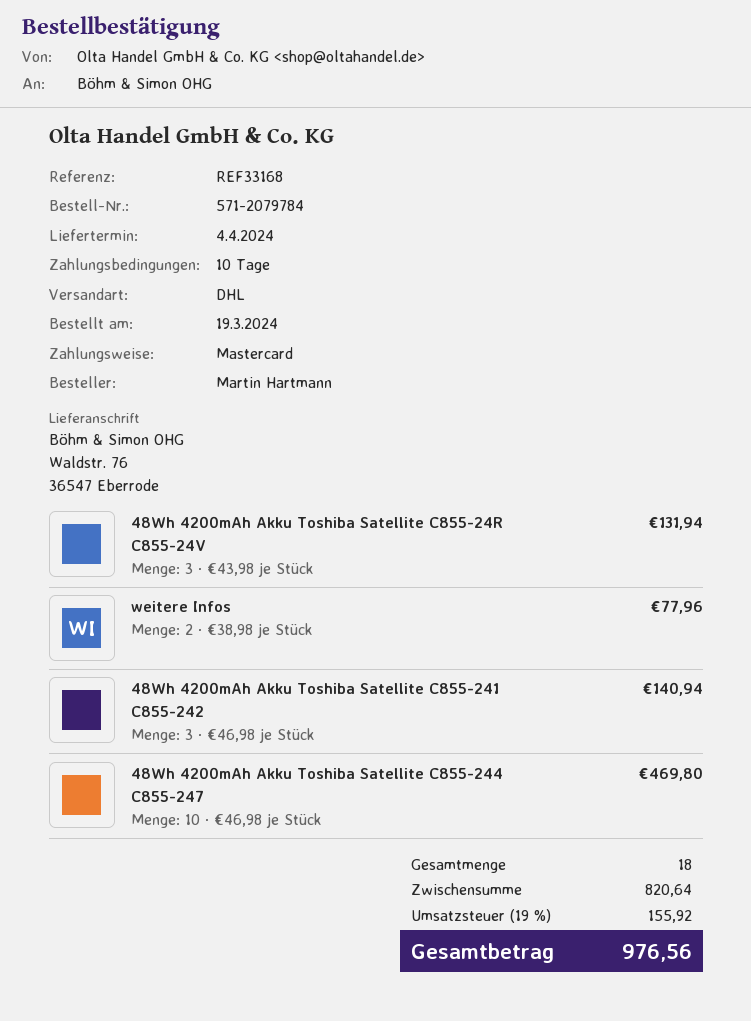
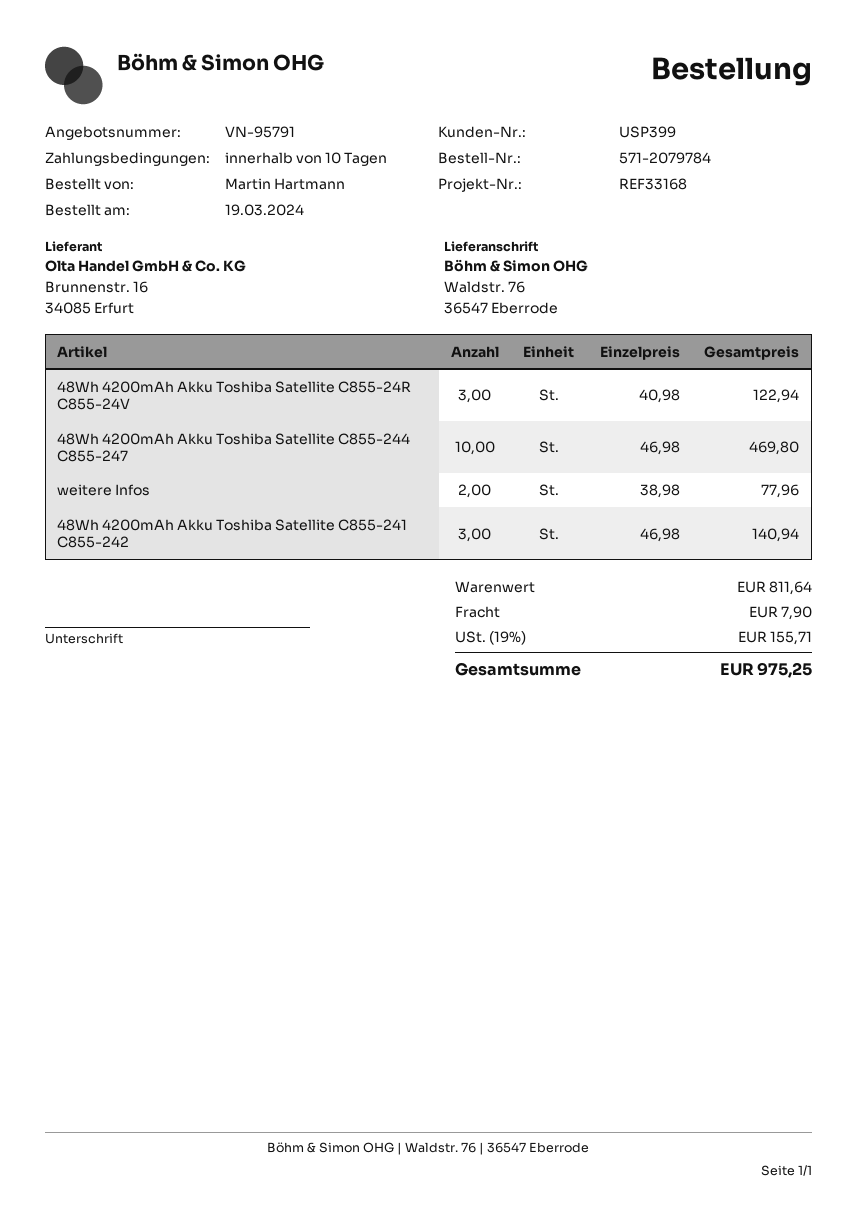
48Wh 4200mAh Akku Toshiba Satellite C855-24R C855-24V: 3 x 43.98 = 131.94 -> 3 x 40.98 = 122.94
subtotal: 820.64 -> 811.64
shipping: none -> 7.90
tax: 19% = 155.92 -> 19% = 155.71
total: 976.56 -> 975.25

